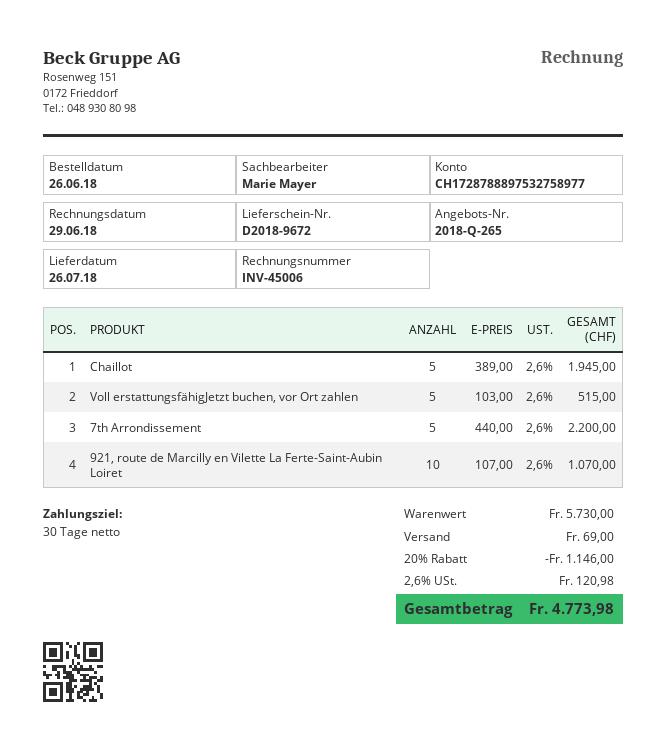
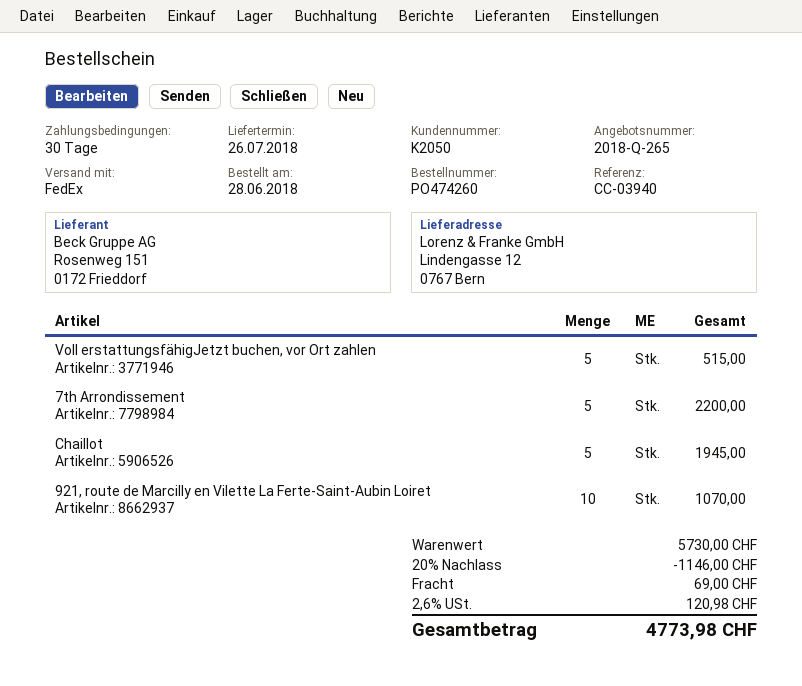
order date: 2018-06-26 -> 2018-06-28

